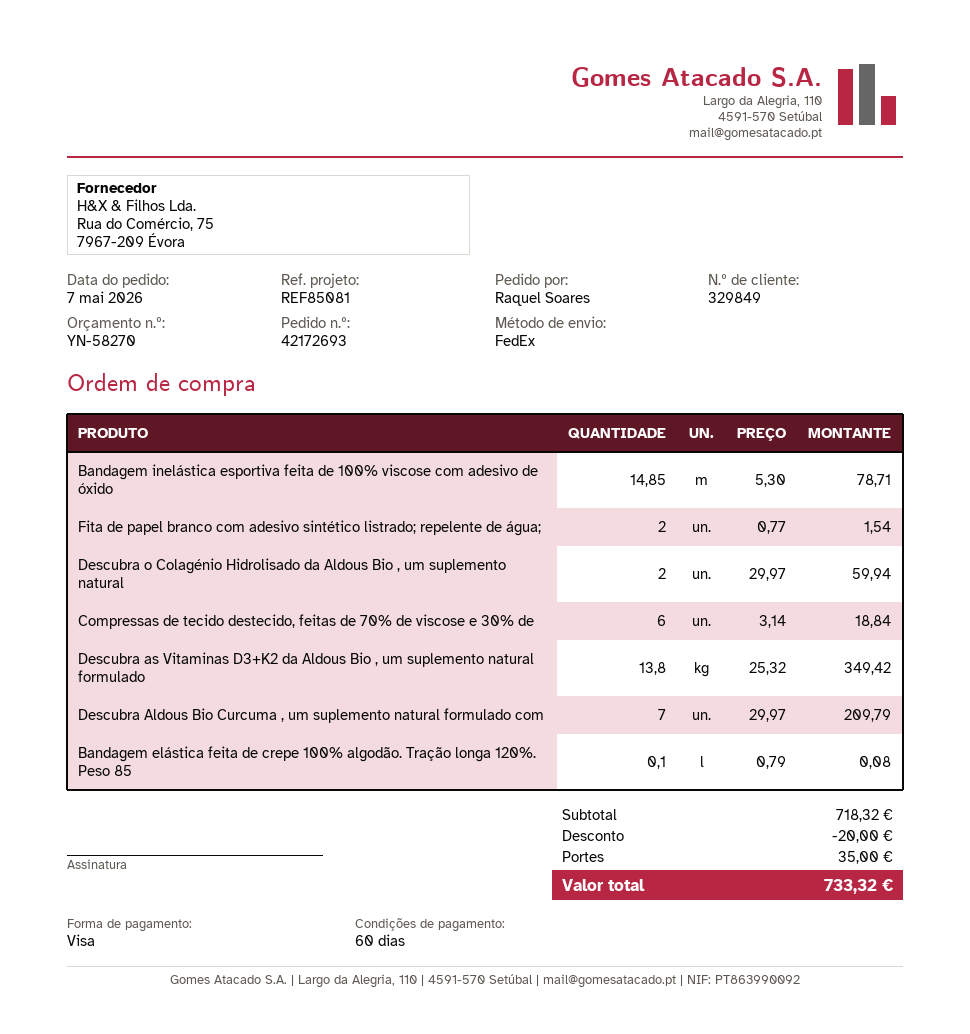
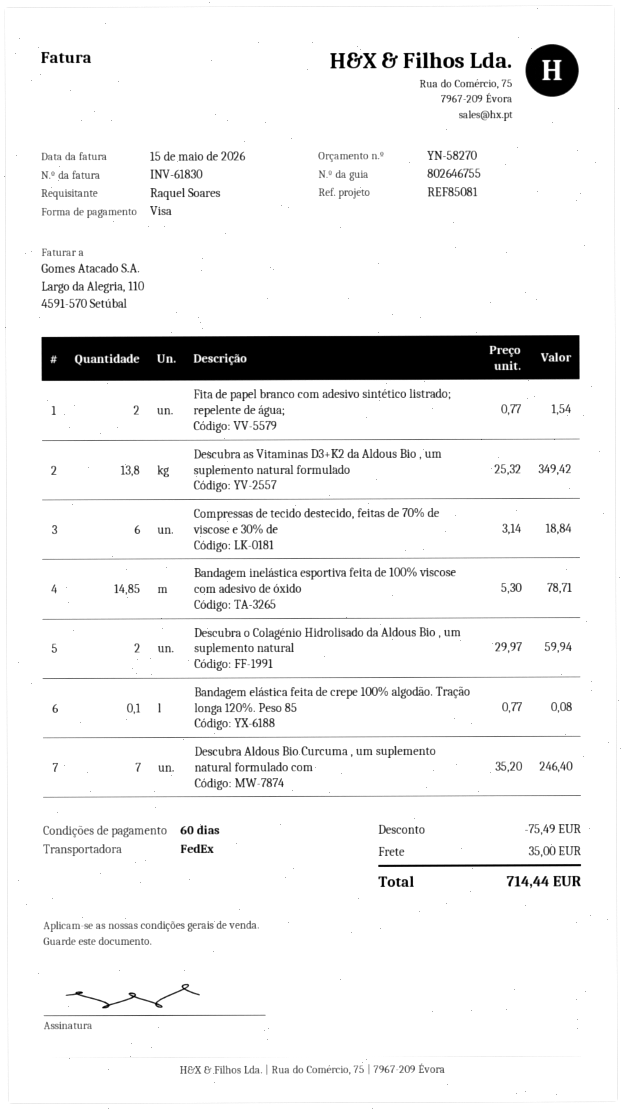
Descubra Aldous Bio Curcuma , um suplemento natural formulado com: 7 x 29.97 = 209.79 -> 7 x 35.20 = 246.40
Bandagem elástica feita de crepe 100% algodão. Tração longa 120%. Peso 85: 0.1 x 0.79 = 0.08 -> 0.1 x 0.77 = 0.08
discount: 20.00 -> 75.49
total: 733.32 -> 714.44

